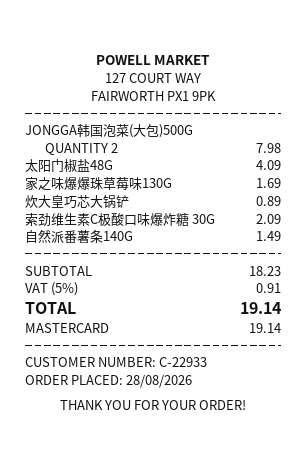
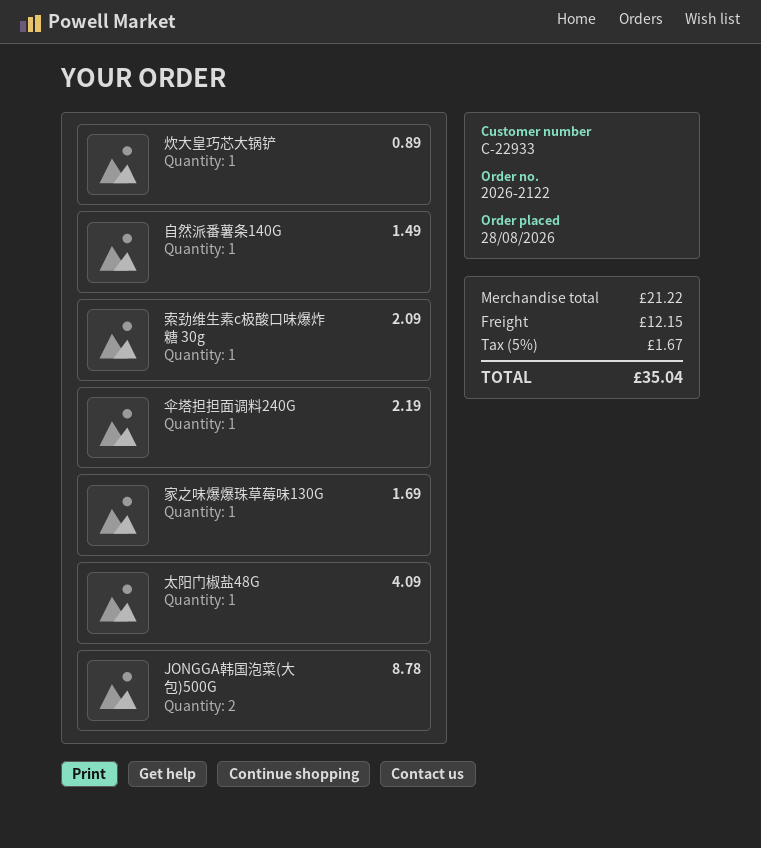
JONGGA韩国泡菜(大包)500G: 2 for 7.98 -> 2 for 8.78
伞塔担担面调料240G: none -> 1 for 2.19
subtotal: 18.23 -> 21.22
shipping: none -> 12.15
tax: 5% = 0.91 -> 5% = 1.67
total: 19.14 -> 35.04

